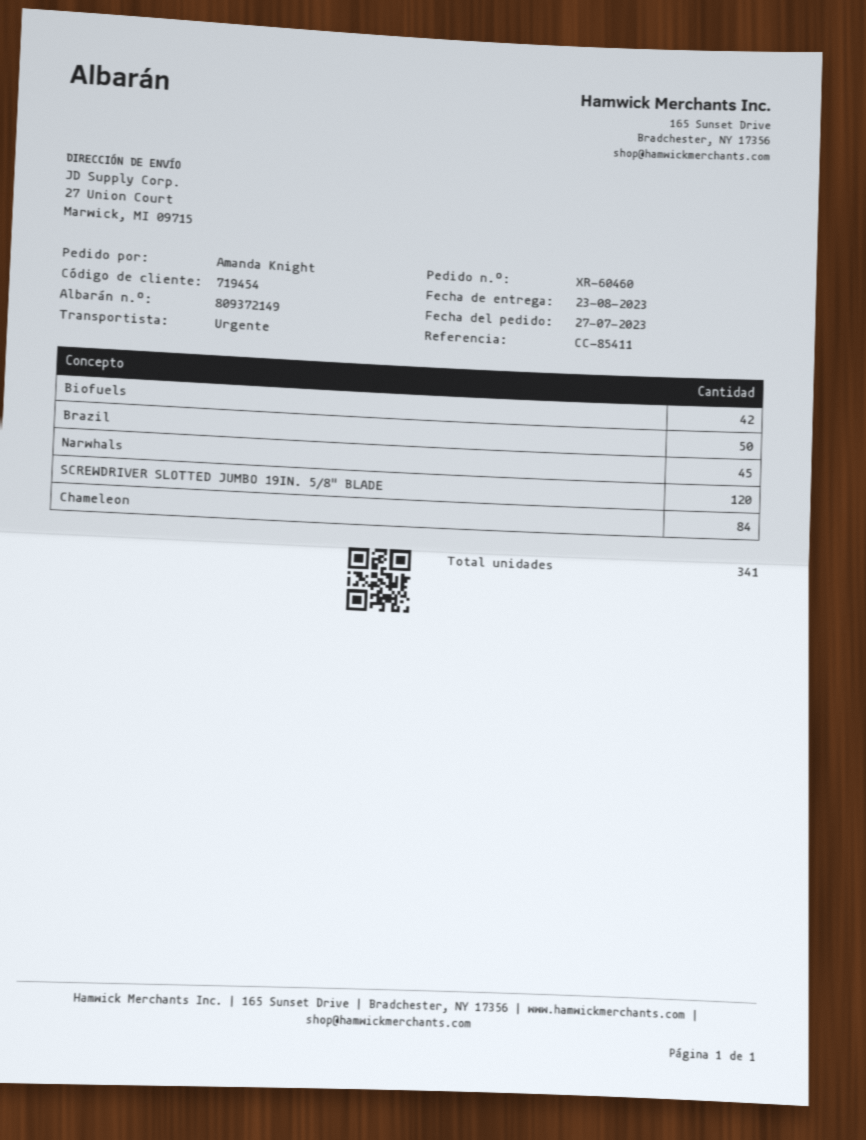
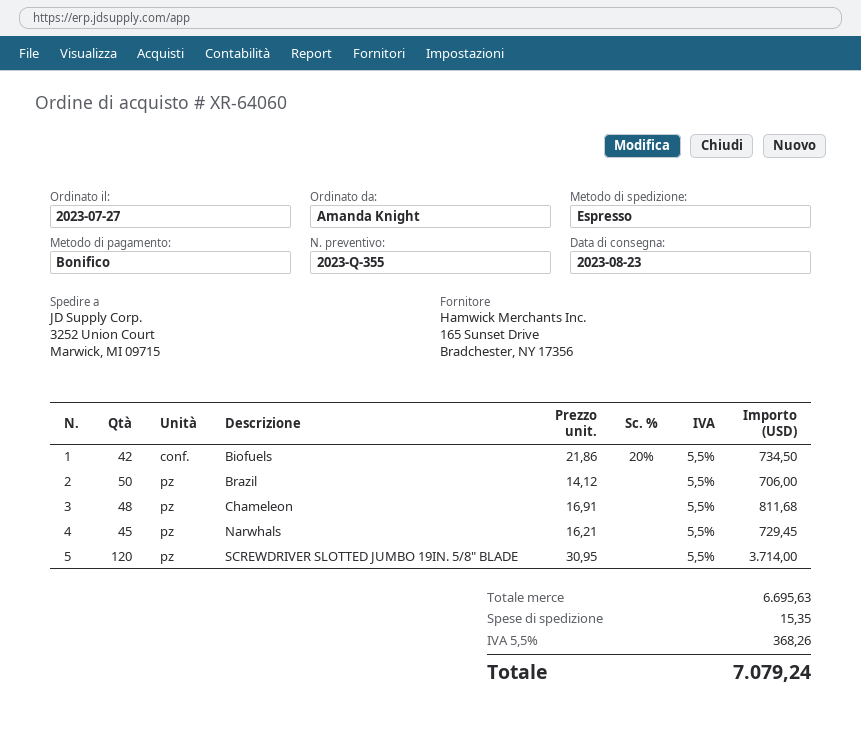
order number: XR-60460 -> XR-64060
ship to: 27 Union Court, Marwick, MI 09715 -> 3252 Union Court, Marwick, MI 09715
Chameleon: 84 -> 48

